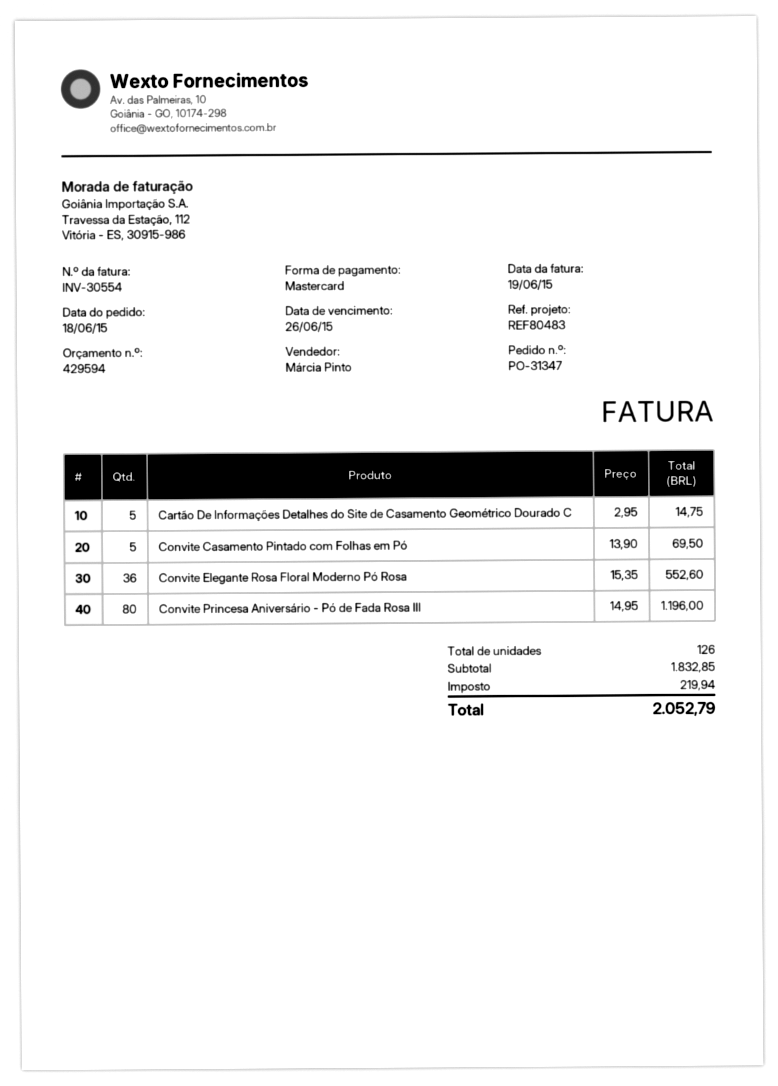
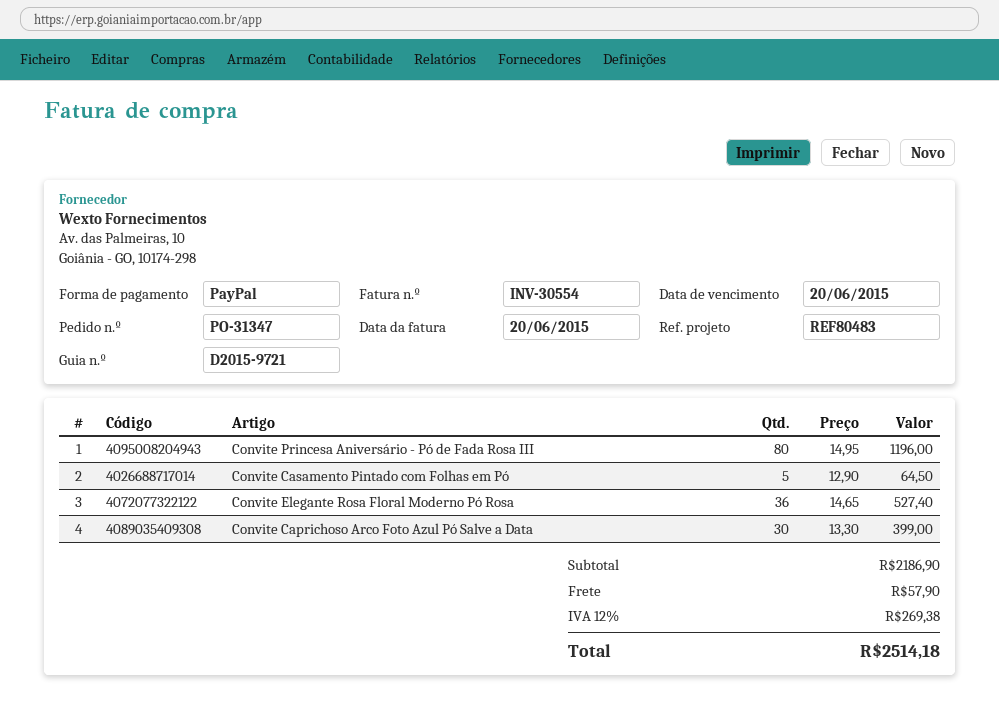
invoice date: 2015-06-19 -> 2015-06-20
due date: 2015-06-26 -> 2015-06-20
payment method: Mastercard -> PayPal
Cartão De Informações Detalhes do Site de Casamento Geométrico Dourado C: 5 x 2.95 = 14.75 -> none
Convite Casamento Pintado com Folhas em Pó: 5 x 13.90 = 69.50 -> 5 x 12.90 = 64.50
Convite Elegante Rosa Floral Moderno Pó Rosa: 36 x 15.35 = 552.60 -> 36 x 14.65 = 527.40
Convite Caprichoso Arco Foto Azul Pó Salve a Data: none -> 30 x 13.30 = 399.00
subtotal: 1832.85 -> 2186.90
shipping: none -> 57.90
tax: 219.94 -> 269.38
total: 2052.79 -> 2514.18

